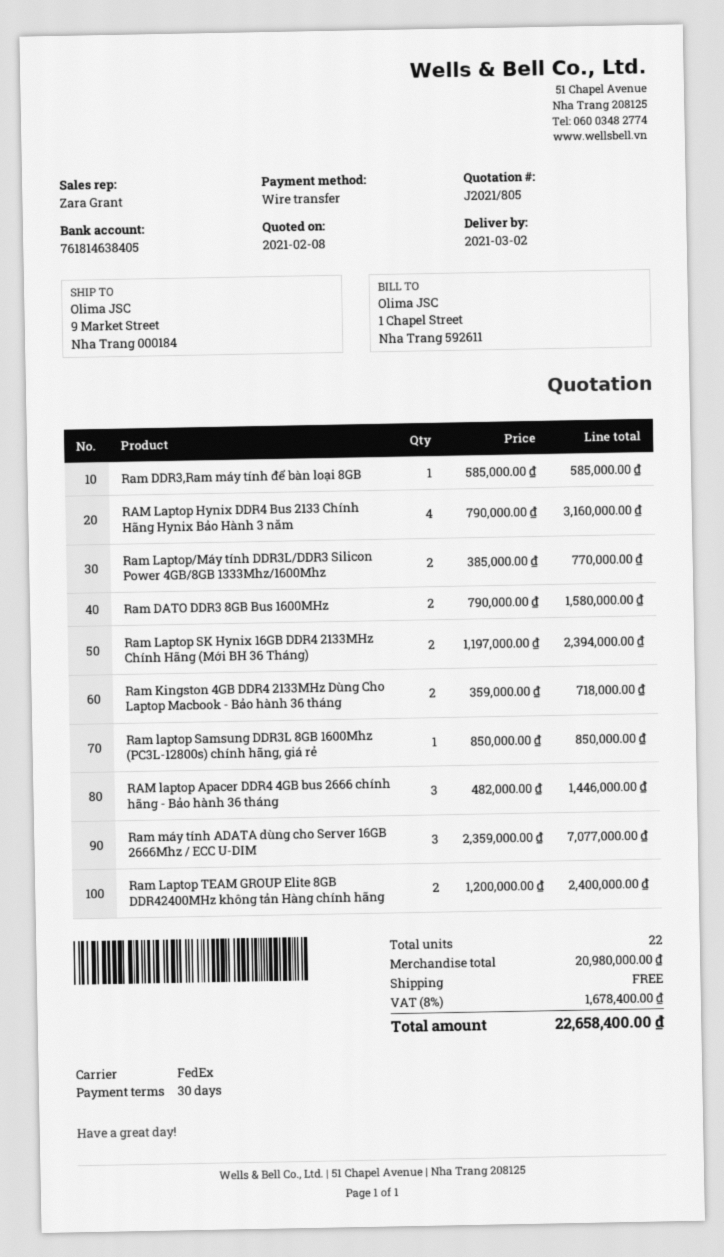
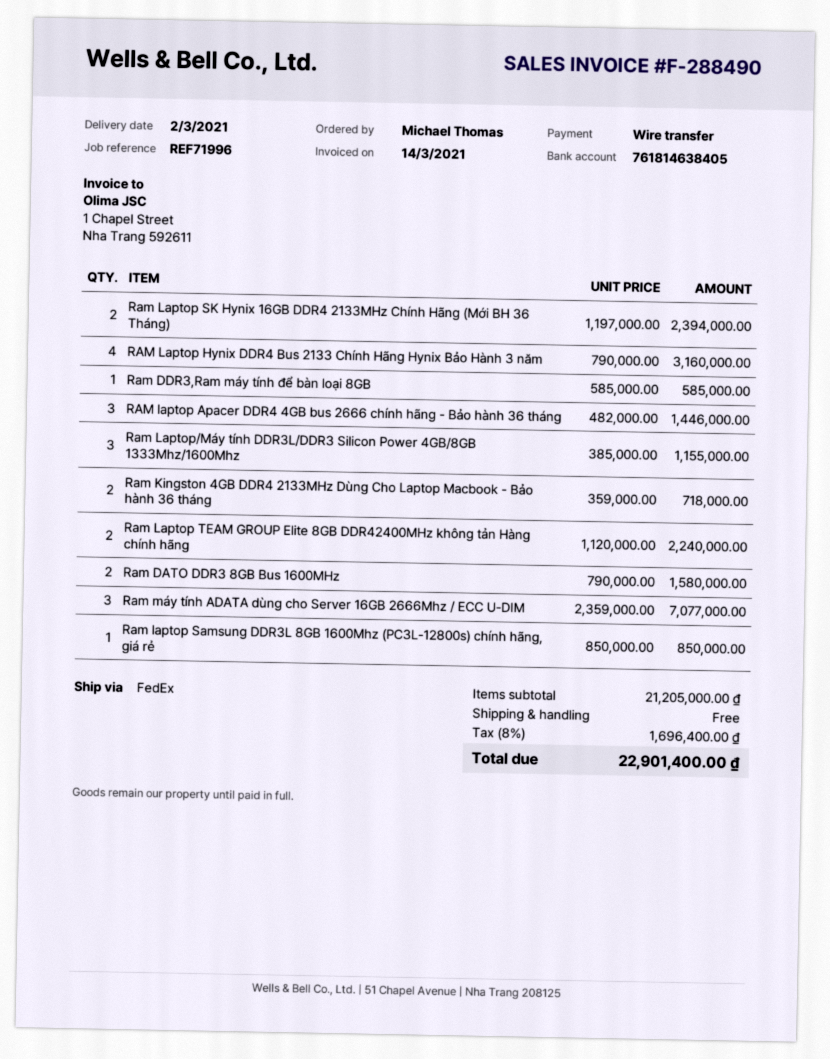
Ram Laptop/Máy tính DDR3L/DDR3 Silicon Power 4GB/8GB 1333Mhz/1600Mhz: 2 x 385000.00 = 770000.00 -> 3 x 385000.00 = 1155000.00
Ram Laptop TEAM GROUP Elite 8GB DDR42400MHz không tản Hàng chính hãng: 2 x 1200000.00 = 2400000.00 -> 2 x 1120000.00 = 2240000.00
subtotal: 20980000.00 -> 21205000.00
tax: 8% = 1678400.00 -> 8% = 1696400.00
total: 22658400.00 -> 22901400.00

